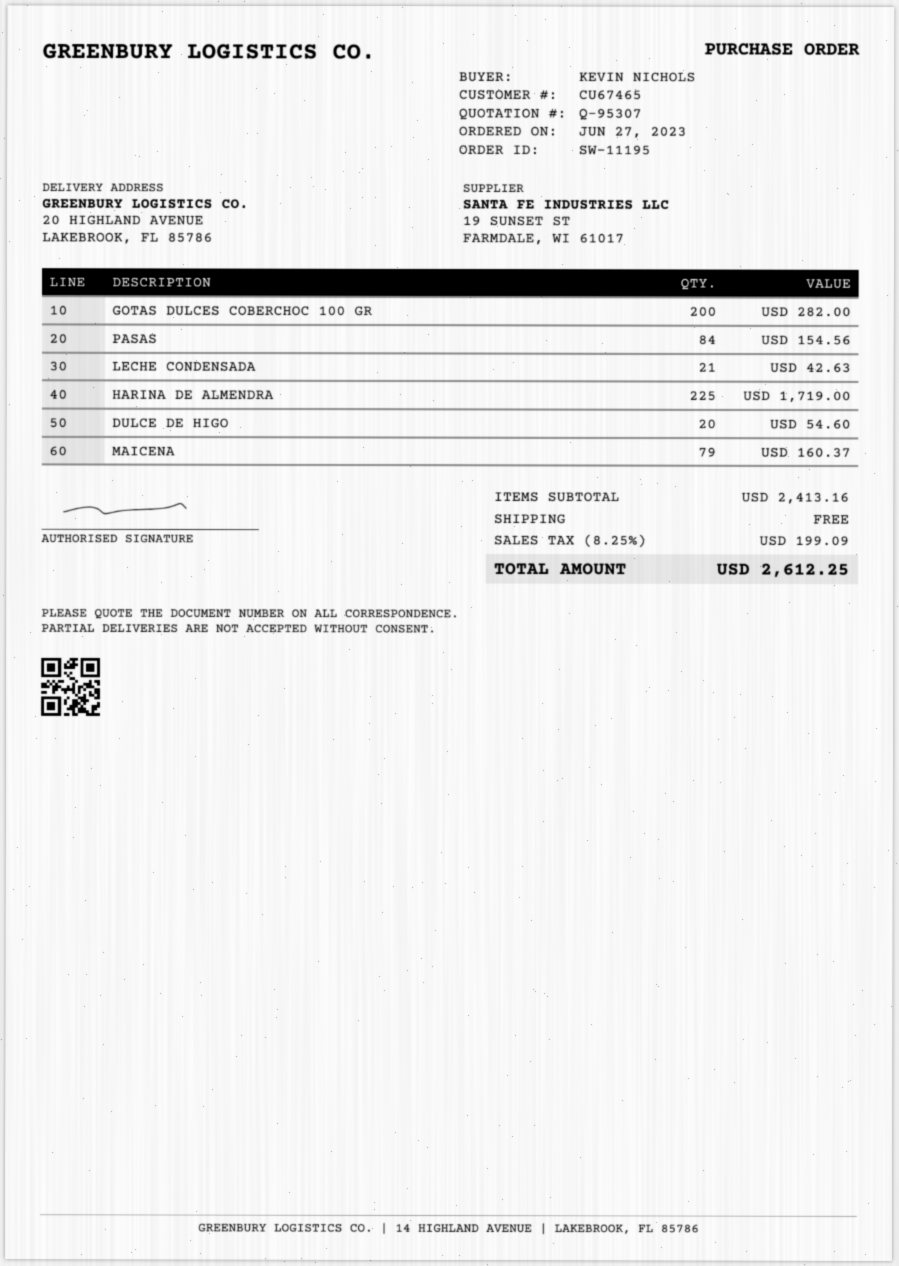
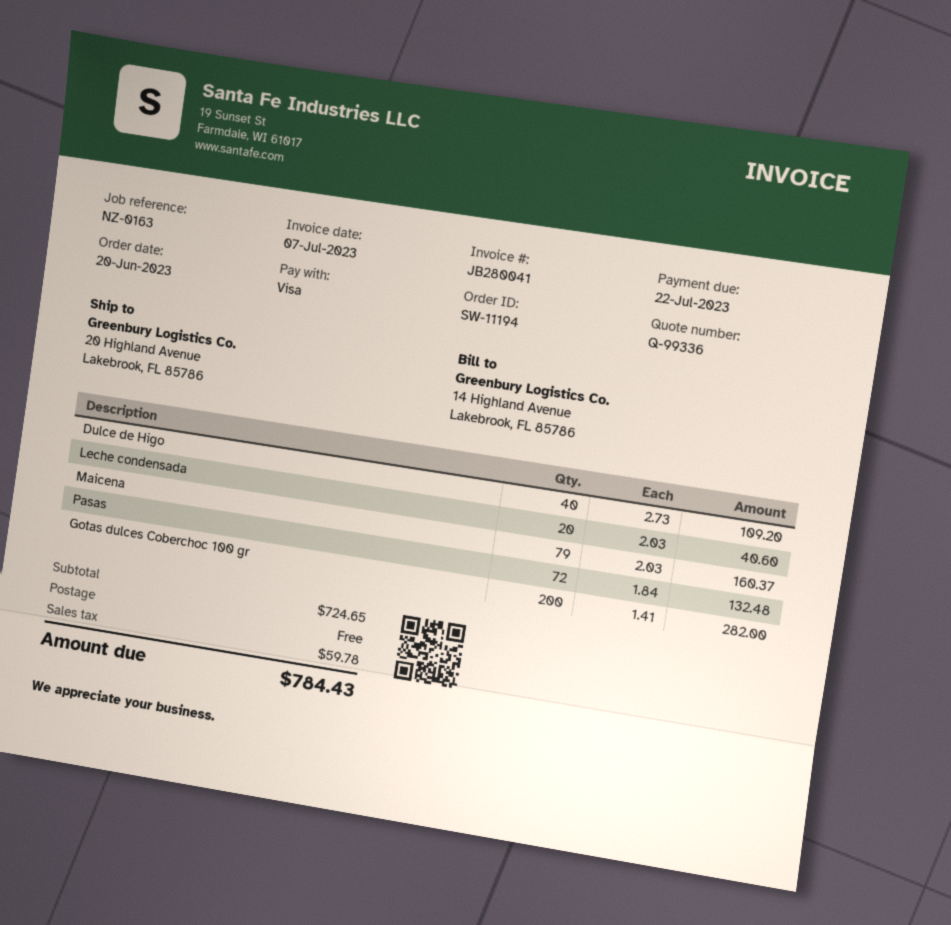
quote number: Q-95307 -> Q-99336
order number: SW-11195 -> SW-11194
order date: 2023-06-27 -> 2023-06-20
PASAS: 84 for 154.56 -> 72 for 132.48
LECHE CONDENSADA: 21 for 42.63 -> 20 for 40.60
HARINA DE ALMENDRA: 225 for 1719.00 -> none
DULCE DE HIGO: 20 for 54.60 -> 40 for 109.20
subtotal: 2413.16 -> 724.65
tax: 199.09 -> 59.78
total: 2612.25 -> 784.43

